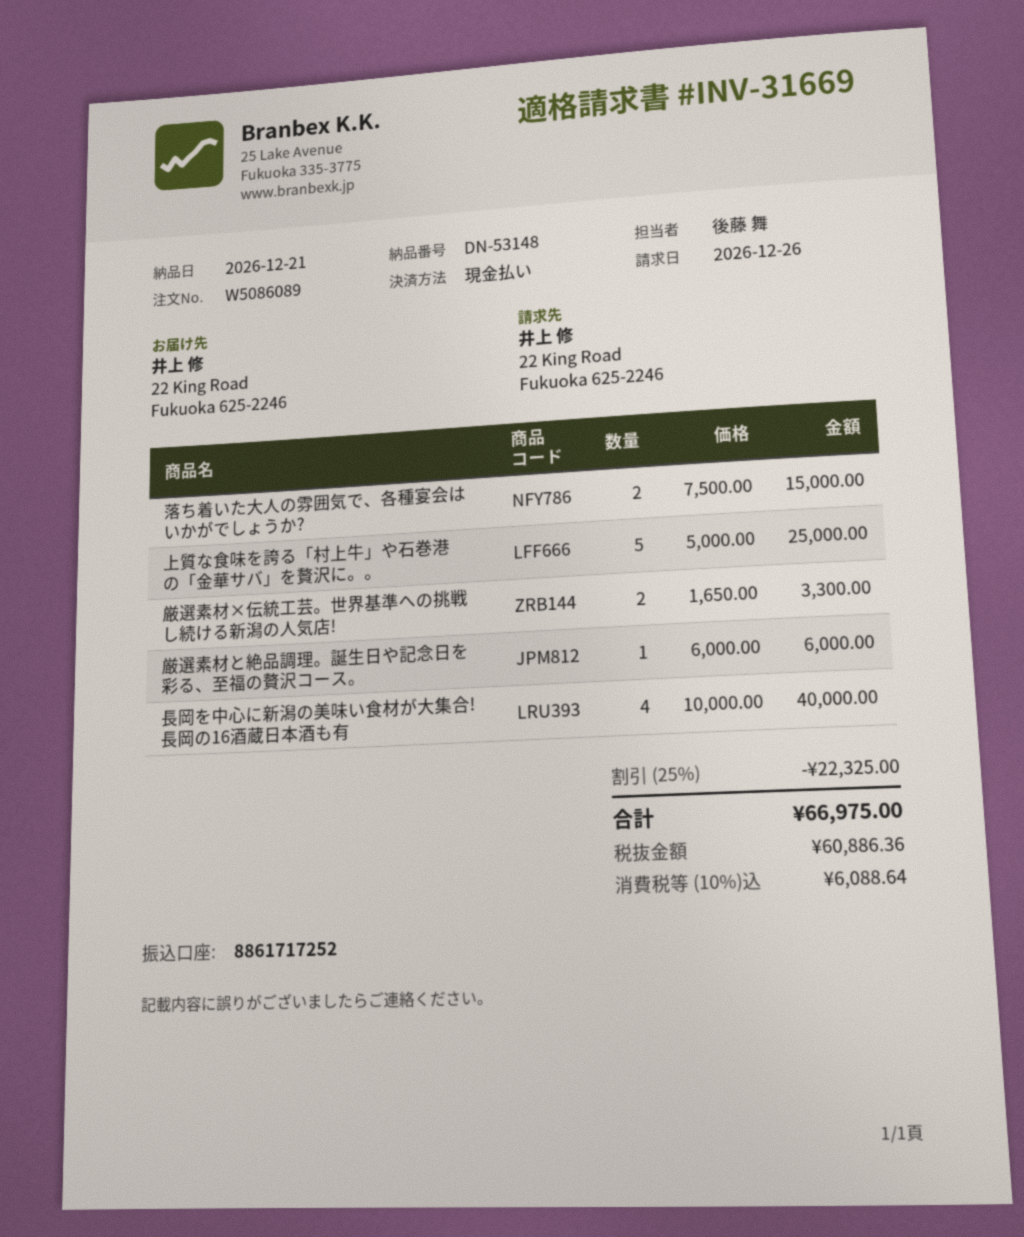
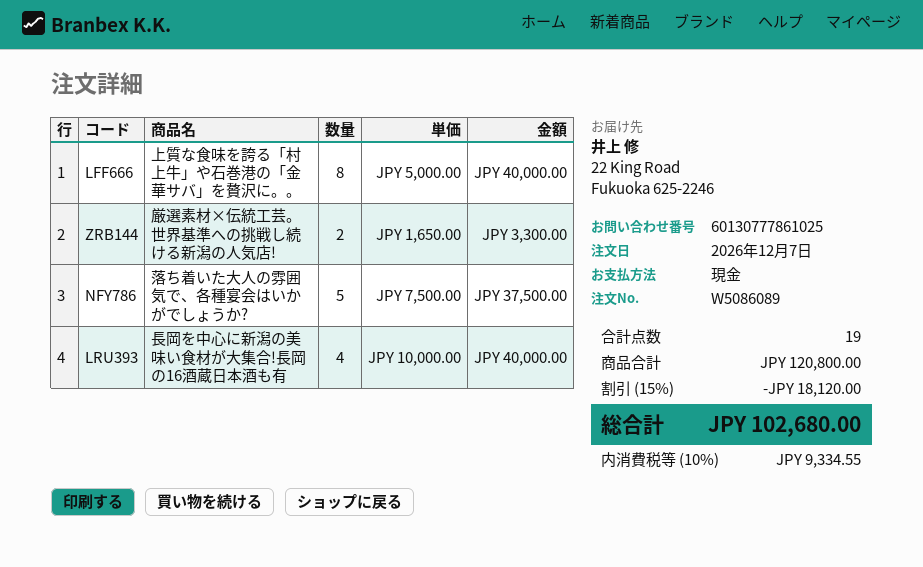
落ち着いた大人の雰囲気で、各種宴会はいかがでしょうか?: 2 x 7500.00 = 15000.00 -> 5 x 7500.00 = 37500.00
上質な食味を誇る「村上牛」や石巻港の「金華サバ」を贅沢に。。: 5 x 5000.00 = 25000.00 -> 8 x 5000.00 = 40000.00
厳選素材と絶品調理。誕生日や記念日を彩る、至福の贅沢コース。: 1 x 6000.00 = 6000.00 -> none
discount: 25% = 22325.00 -> 15% = 18120.00
tax: 10% = 6088.64 -> 10% = 9334.55
total: 66975.00 -> 102680.00

